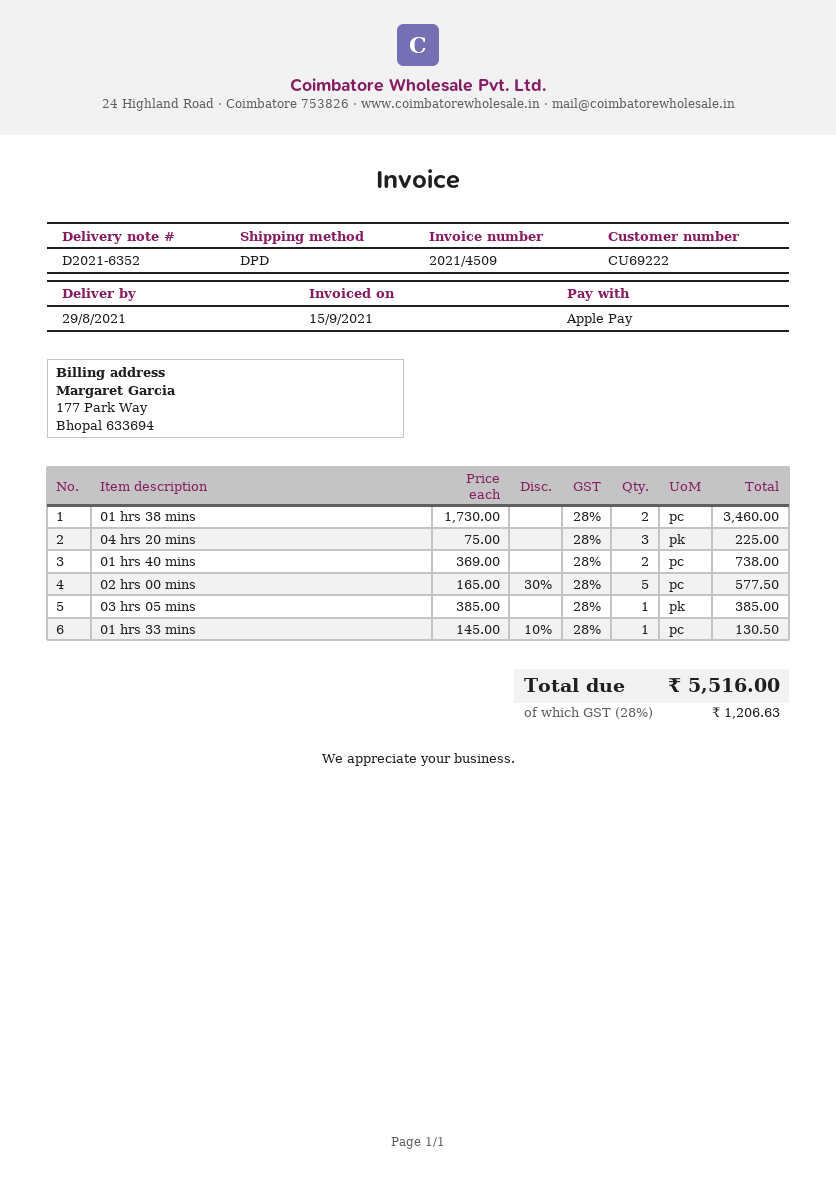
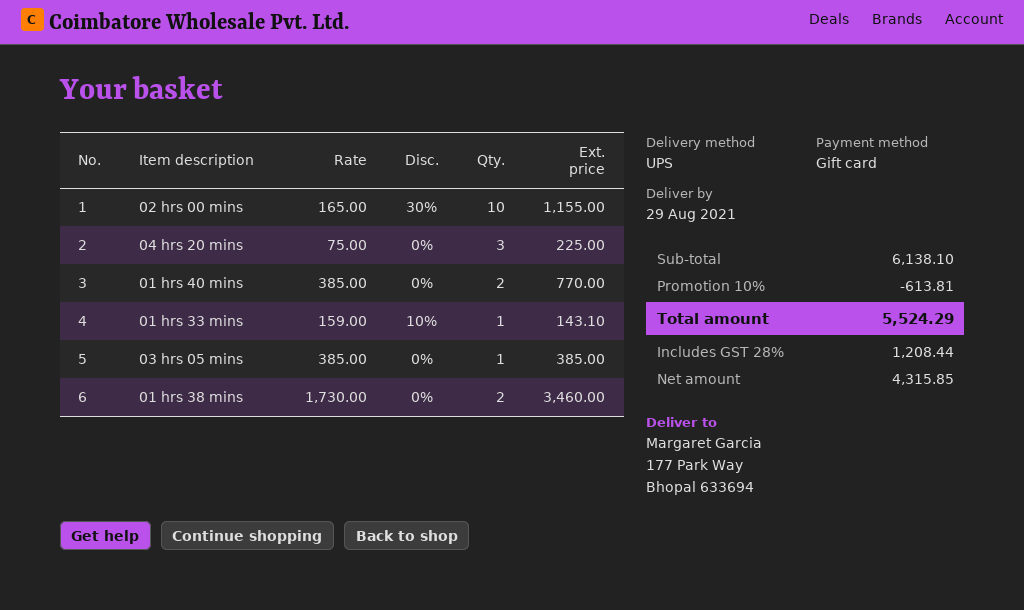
payment method: Apple Pay -> gift card
shipping method: DPD -> UPS
01 hrs 40 mins: 2 x 369.00 = 738.00 -> 2 x 385.00 = 770.00
02 hrs 00 mins: 5 x 165.00 - 30% = 577.50 -> 10 x 165.00 - 30% = 1155.00
01 hrs 33 mins: 1 x 145.00 - 10% = 130.50 -> 1 x 159.00 - 10% = 143.10
discount: none -> 10% = 613.81
tax: 28% = 1206.63 -> 28% = 1208.44
total: 5516.00 -> 5524.29

